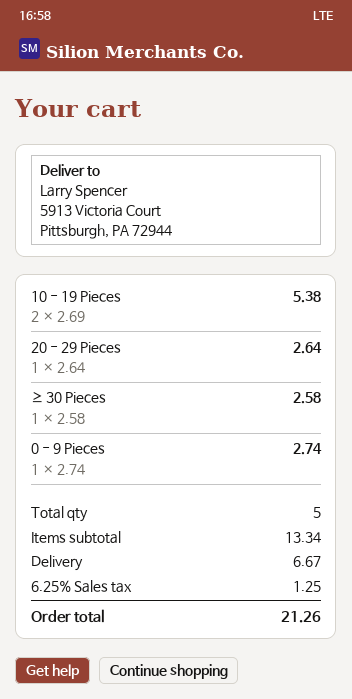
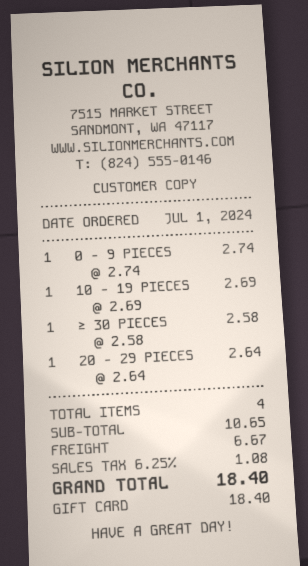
10 - 19 Pieces: 2 x 2.69 = 5.38 -> 1 x 2.69 = 2.69
total quantity: 5 -> 4
subtotal: 13.34 -> 10.65
tax: 6.25% = 1.25 -> 6.25% = 1.08
total: 21.26 -> 18.40

